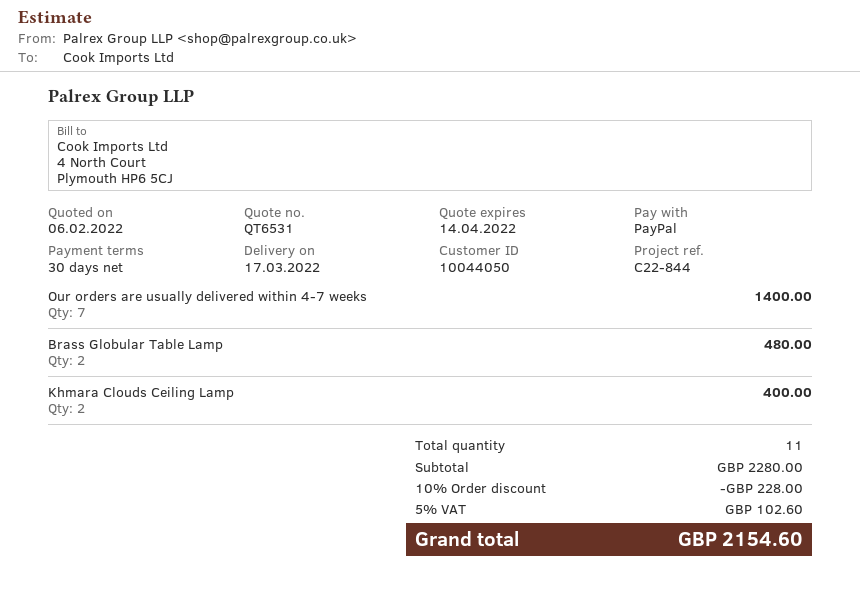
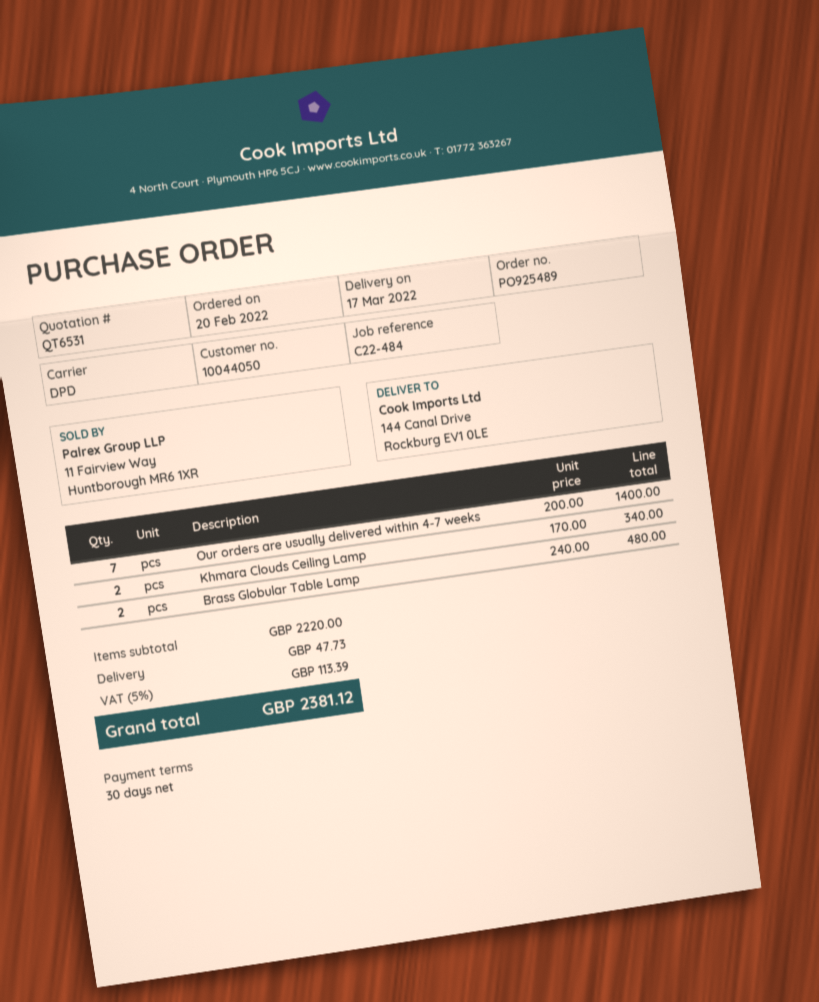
reference: C22-844 -> C22-484
Khmara Clouds Ceiling Lamp: 2 for 400.00 -> 2 for 340.00
subtotal: 2280.00 -> 2220.00
discount: 10% = 228.00 -> none
shipping: none -> 47.73
tax: 5% = 102.60 -> 5% = 113.39
total: 2154.60 -> 2381.12

